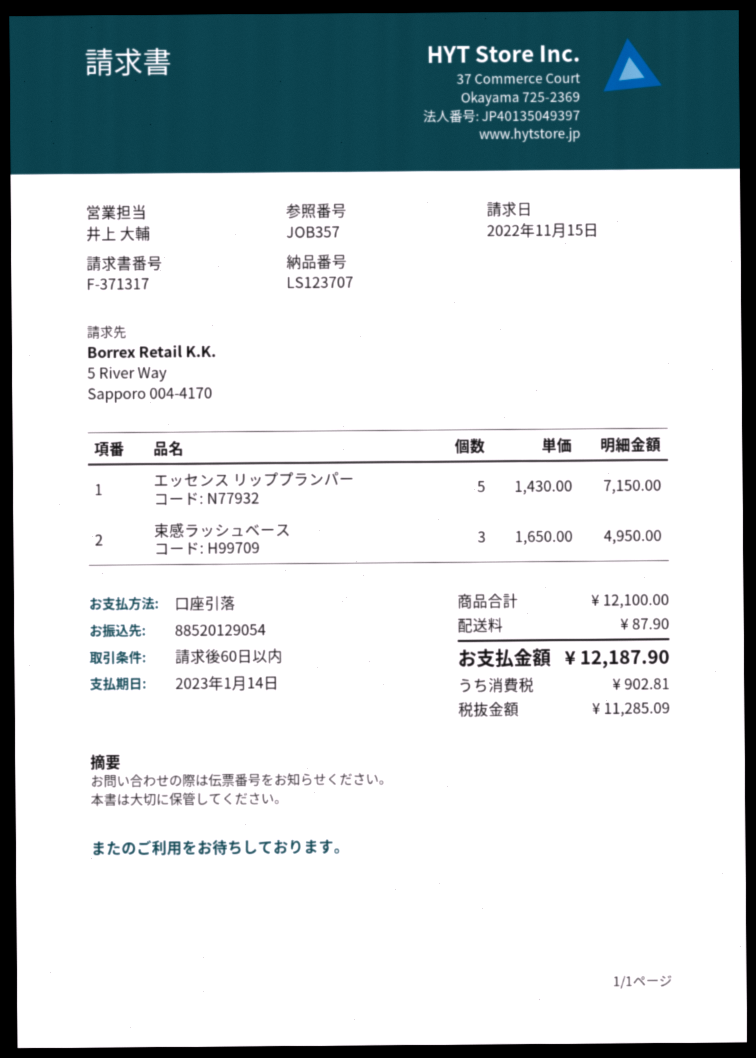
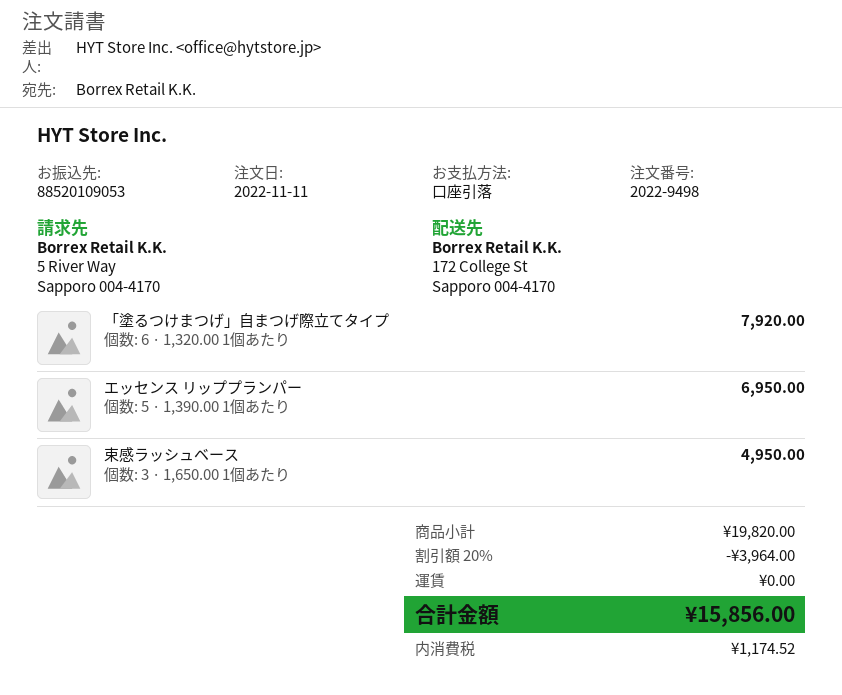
bank account: 88520129054 -> 88520109053
エッセンス リッププランパー: 5 x 1430.00 = 7150.00 -> 5 x 1390.00 = 6950.00
「塗るつけまつげ」自まつげ際立てタイプ: none -> 6 x 1320.00 = 7920.00
subtotal: 12100.00 -> 19820.00
discount: none -> 20% = 3964.00
shipping: 87.90 -> 0.00
tax: 902.81 -> 1174.52
total: 12187.90 -> 15856.00

